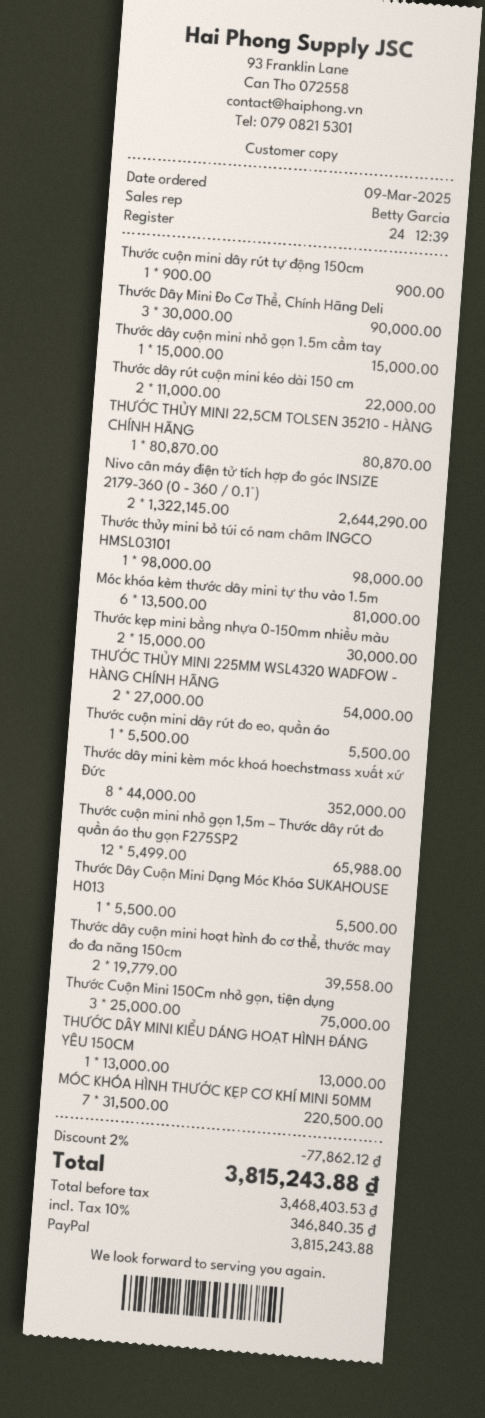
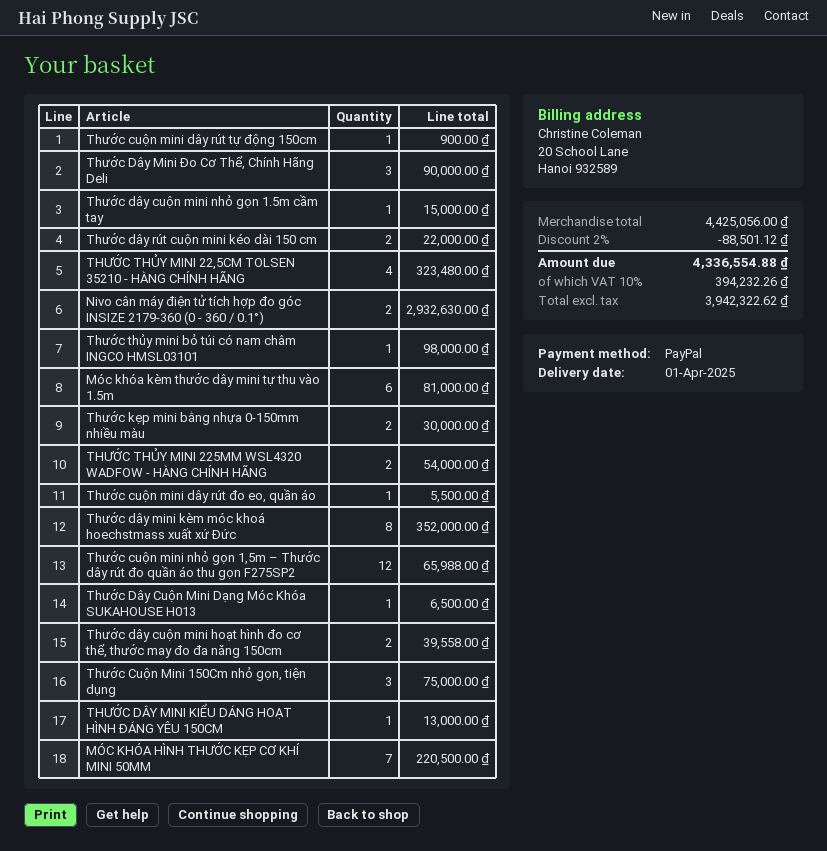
THƯỚC THỦY MINI 22,5CM TOLSEN 35210 - HÀNG CHÍNH HÃNG: 1 for 80870.00 -> 4 for 323480.00
Nivo cân máy điện tử tích hợp đo góc INSIZE 2179-360 (0 - 360 / 0.1°): 2 for 2644290.00 -> 2 for 2932630.00
Thước Dây Cuộn Mini Dạng Móc Khóa SUKAHOUSE H013: 1 for 5500.00 -> 1 for 6500.00
discount: 2% = 77862.12 -> 2% = 88501.12
net: 3468403.53 -> 3942322.62
tax: 10% = 346840.35 -> 10% = 394232.26
total: 3815243.88 -> 4336554.88

